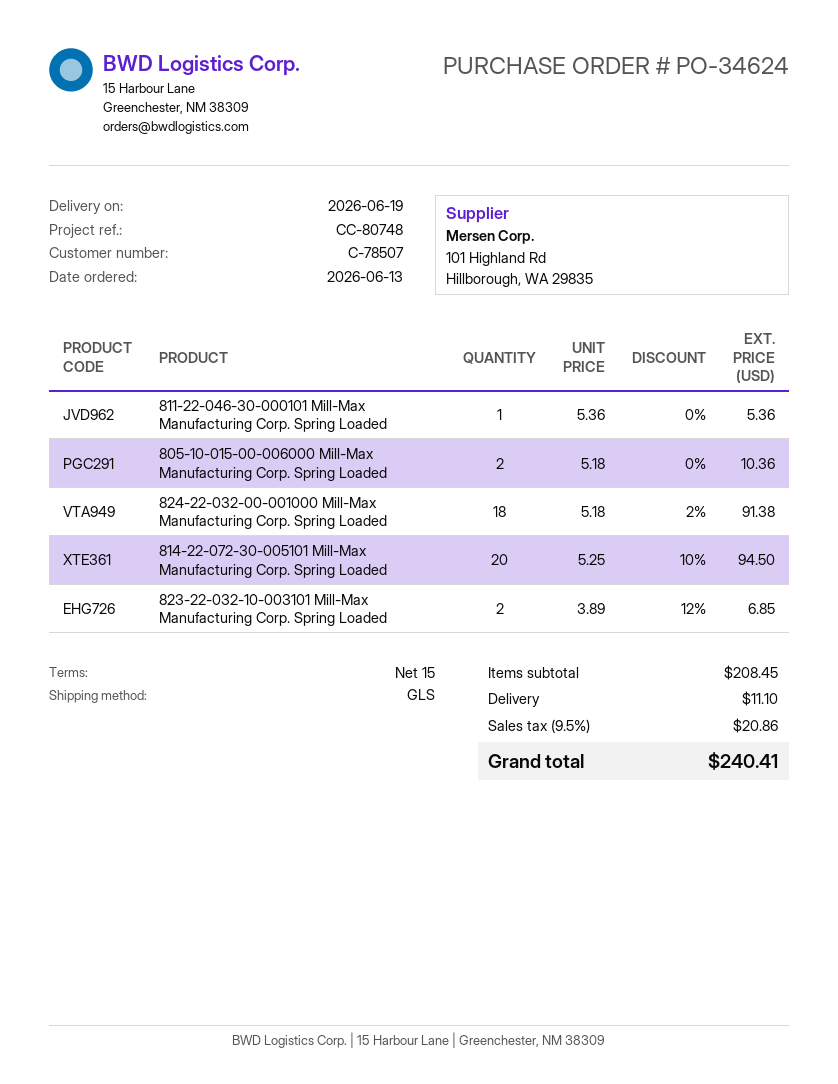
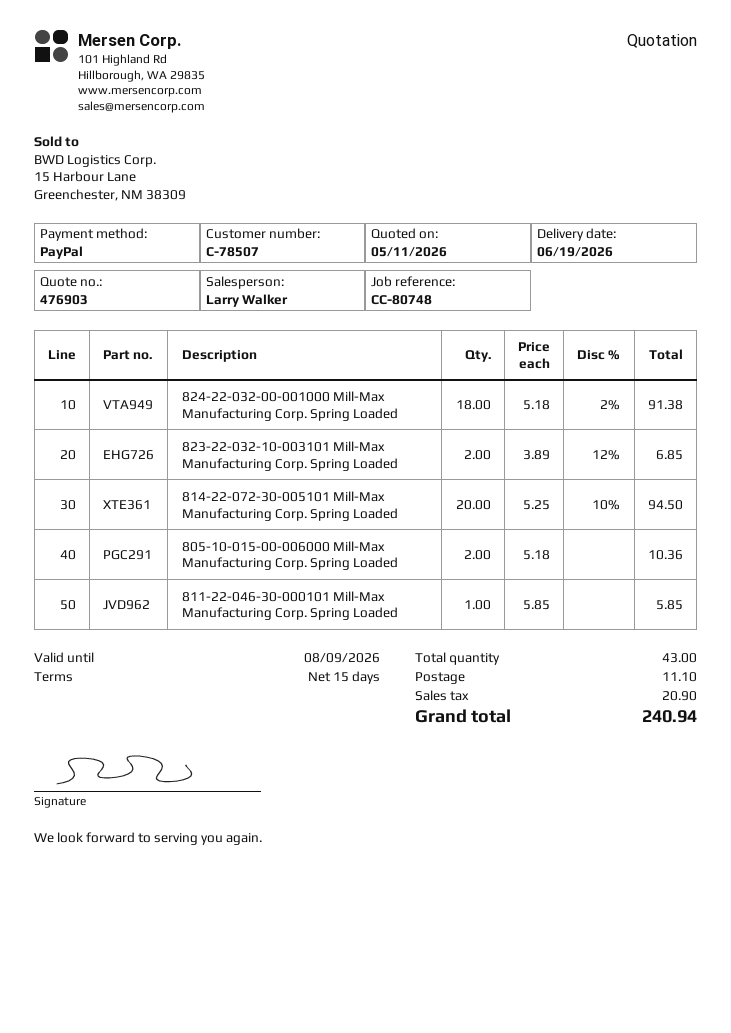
811-22-046-30-000101 Mill-Max Manufacturing Corp. Spring Loaded: 1 x 5.36 = 5.36 -> 1 x 5.85 = 5.85
tax: 20.86 -> 20.90
total: 240.41 -> 240.94

